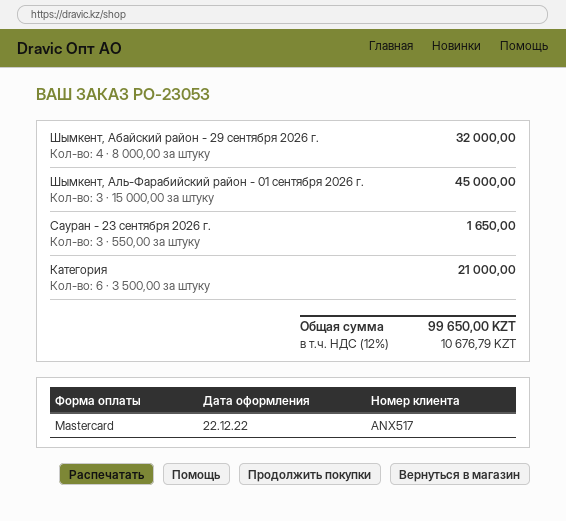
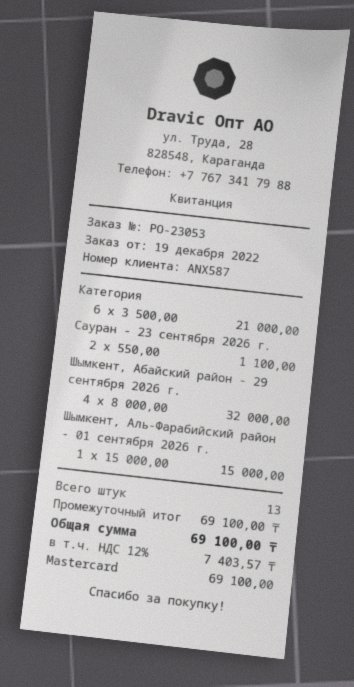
order date: 2022-12-22 -> 2022-12-19
customer number: ANX517 -> ANX587
Шымкент, Аль-Фарабийский район - 01 сентября 2026 г.: 3 x 15000.00 = 45000.00 -> 1 x 15000.00 = 15000.00
Сауран - 23 сентября 2026 г.: 3 x 550.00 = 1650.00 -> 2 x 550.00 = 1100.00
tax: 12% = 10676.79 -> 12% = 7403.57
total: 99650.00 -> 69100.00

